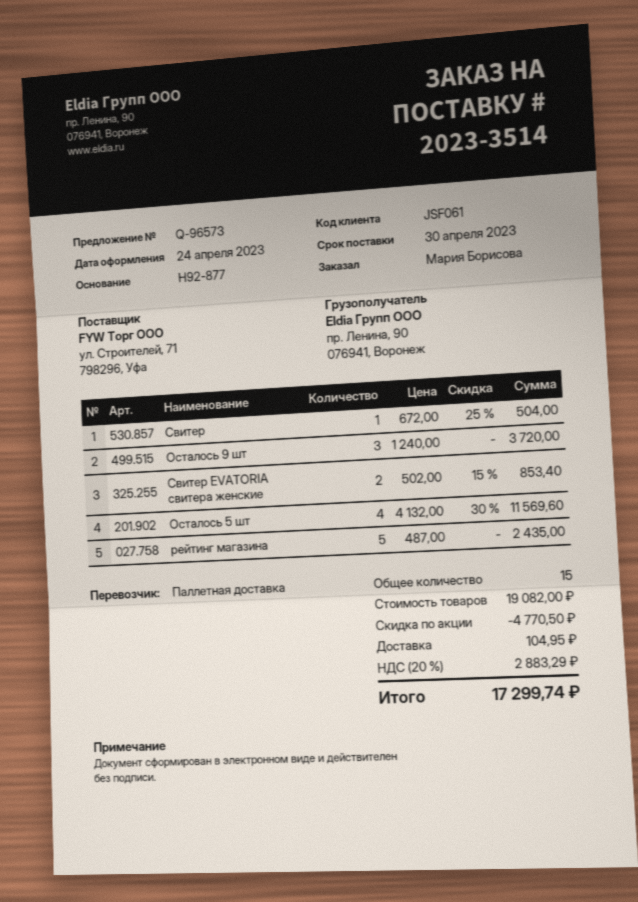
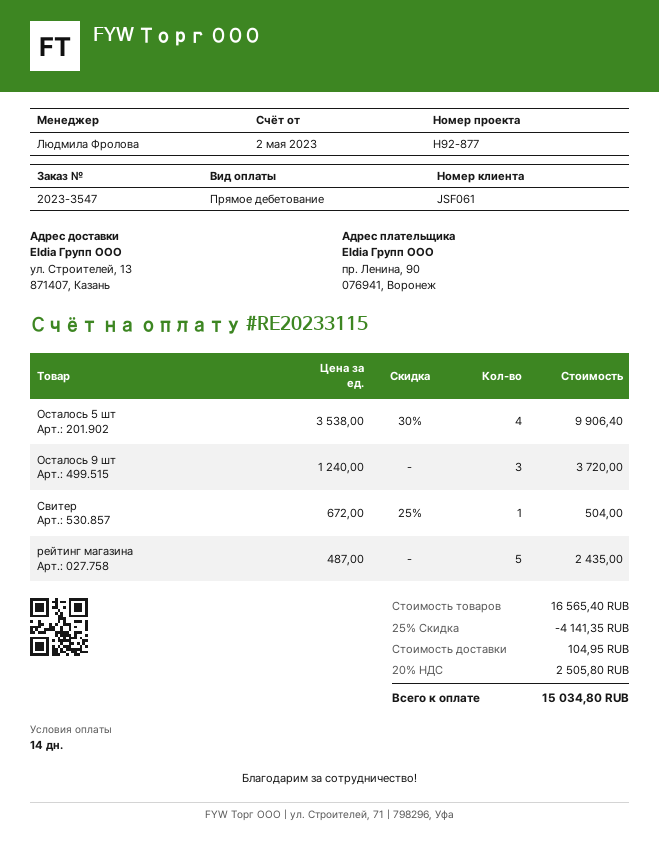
order number: 2023-3514 -> 2023-3547
ship to: пр. Ленина, 90, 076941, Воронеж -> ул. Строителей, 13, 871407, Казань
Свитер EVATORIA свитера женские: 2 x 502.00 - 15% = 853.40 -> none
Осталось 5 шт: 4 x 4132.00 - 30% = 11569.60 -> 4 x 3538.00 - 30% = 9906.40
subtotal: 19082.00 -> 16565.40
discount: 4770.50 -> 4141.35
tax: 20% = 2883.29 -> 20% = 2505.80
total: 17299.74 -> 15034.80

